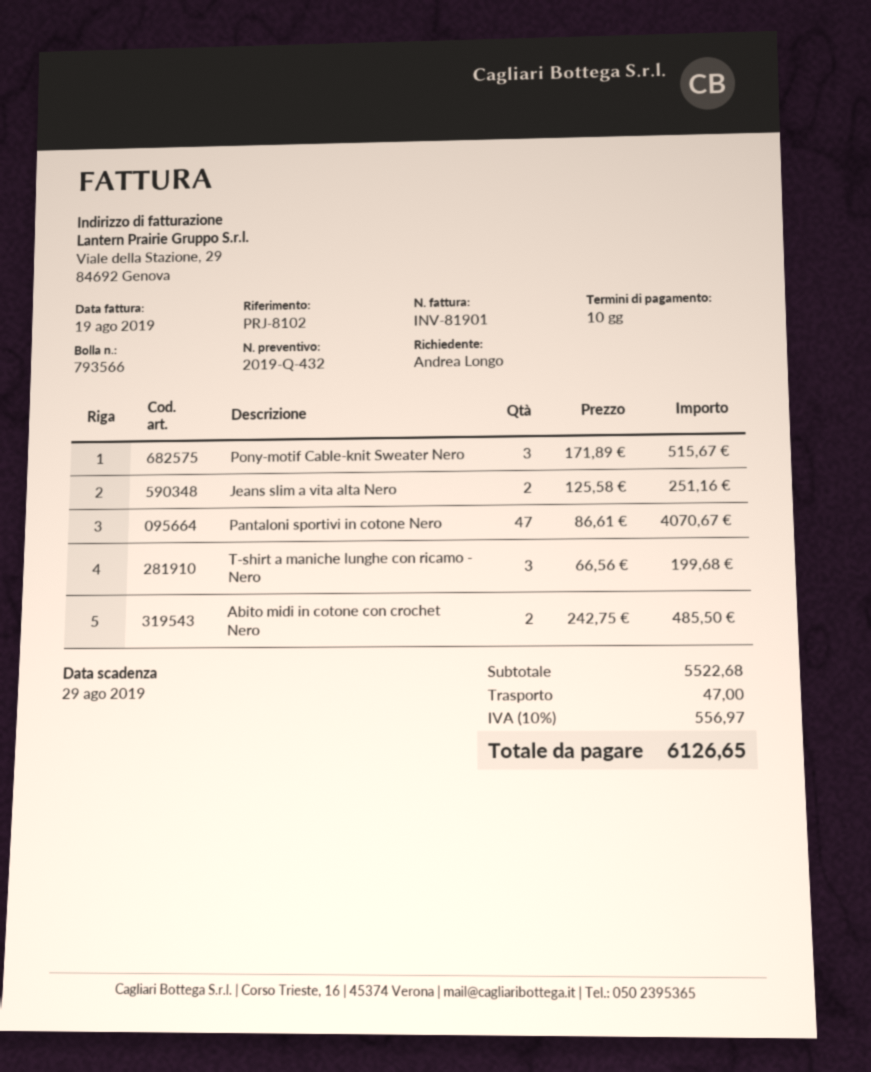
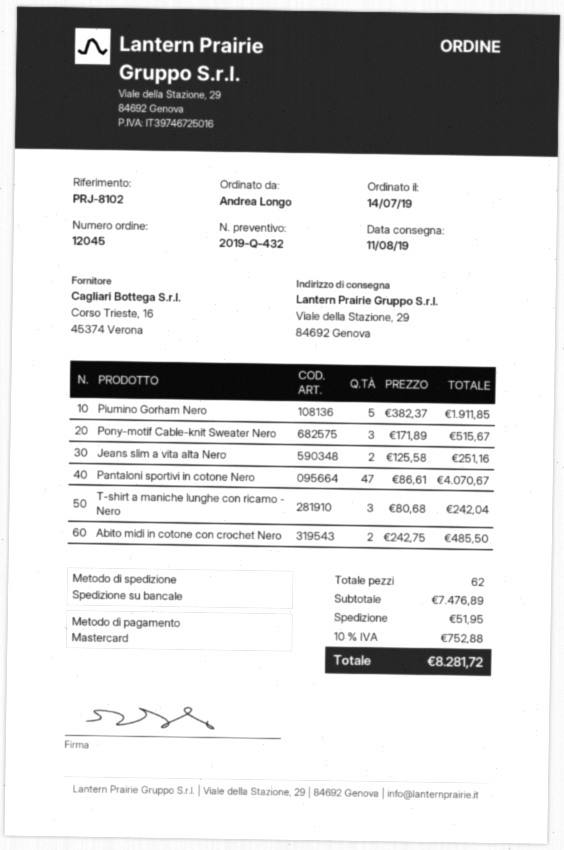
T-shirt a maniche lunghe con ricamo - Nero: 3 x 66.56 = 199.68 -> 3 x 80.68 = 242.04
Piumino Gorham Nero: none -> 5 x 382.37 = 1911.85
subtotal: 5522.68 -> 7476.89
shipping: 47.00 -> 51.95
tax: 10% = 556.97 -> 10% = 752.88
total: 6126.65 -> 8281.72

